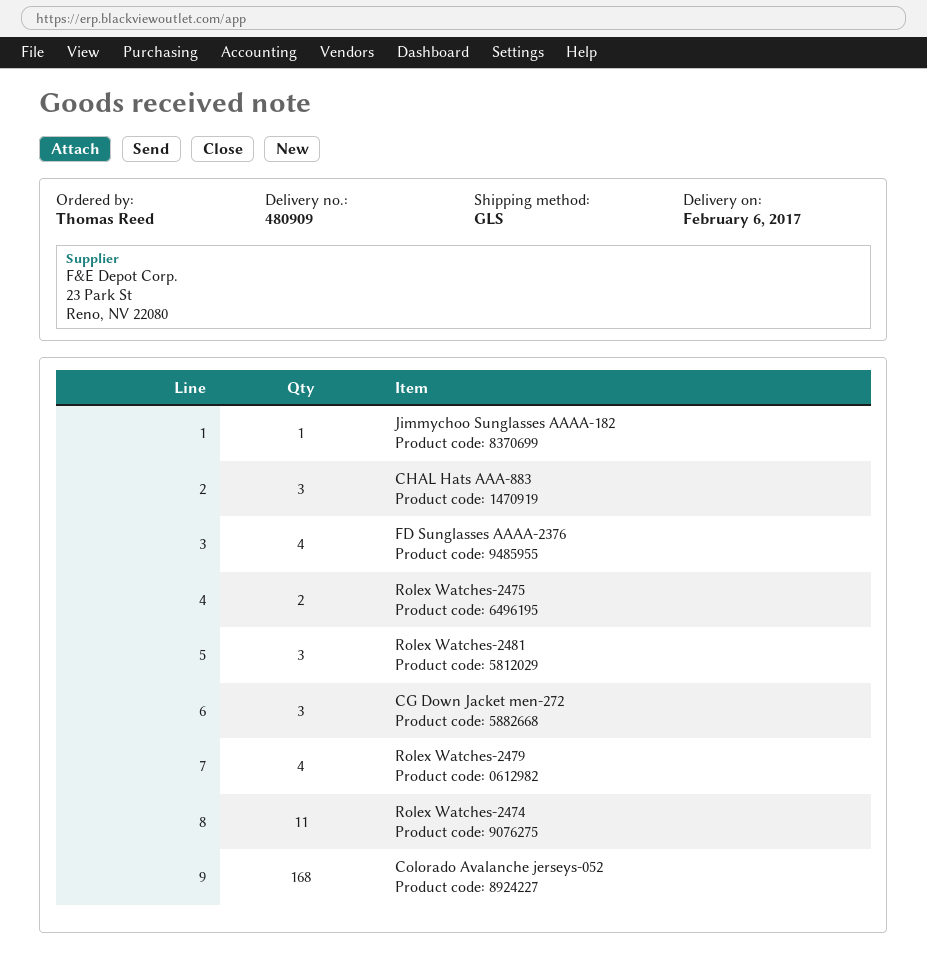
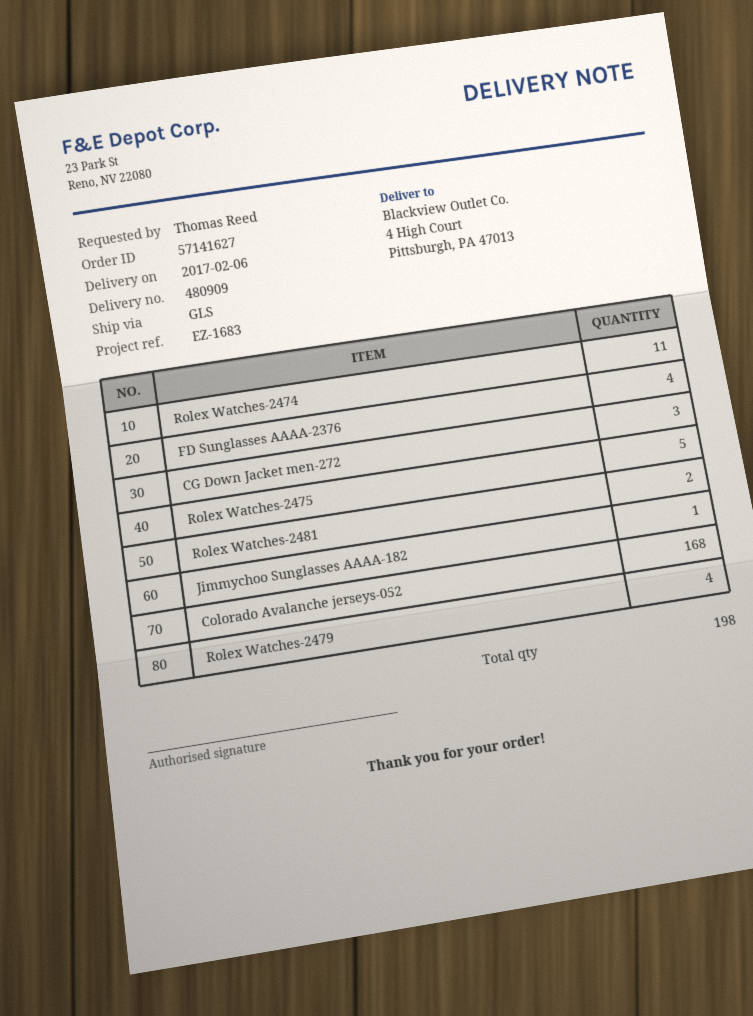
CHAL Hats AAA-883: 3 -> none
Rolex Watches-2475: 2 -> 5
Rolex Watches-2481: 3 -> 2

